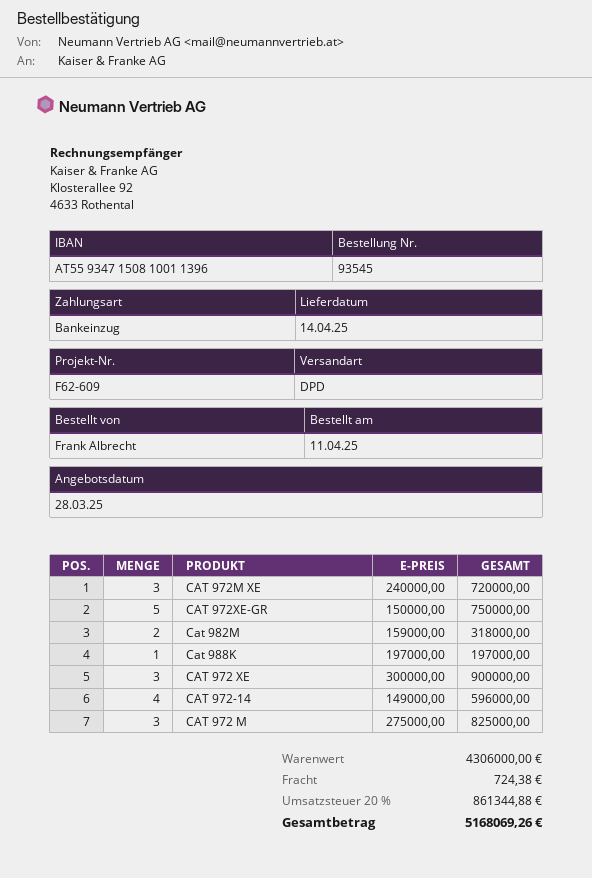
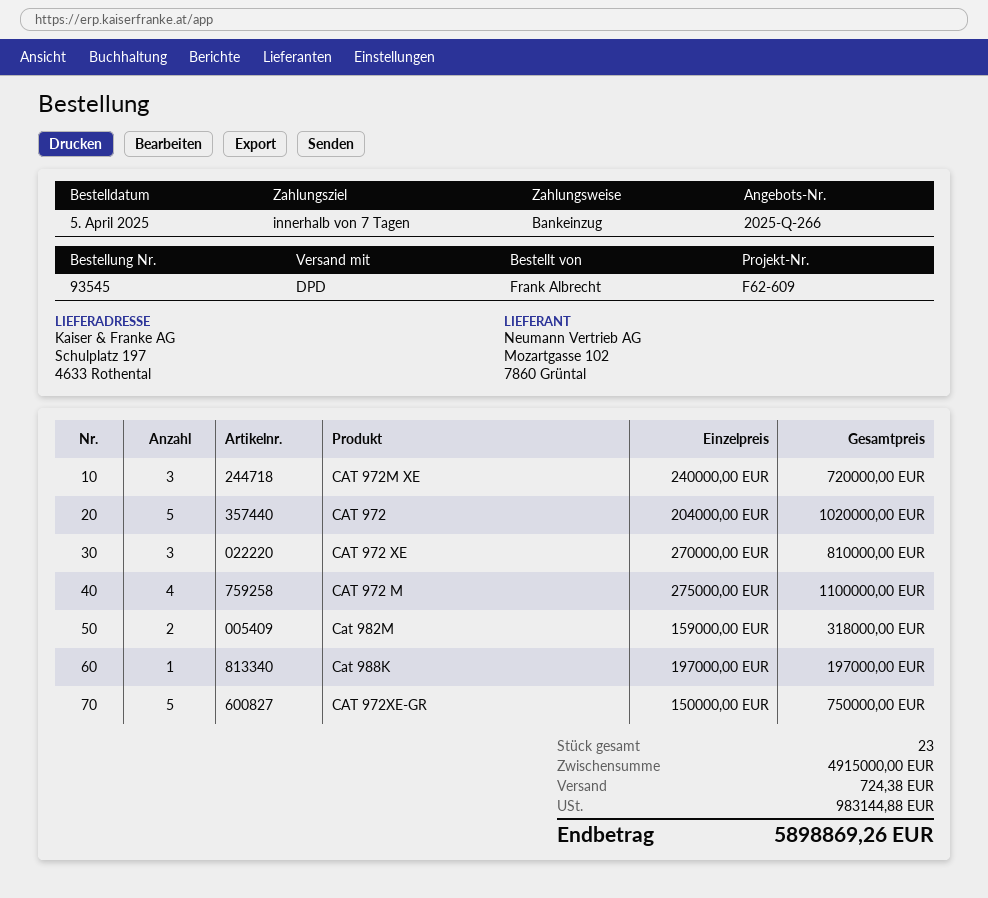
order date: 2025-04-11 -> 2025-04-05
CAT 972 XE: 3 x 300000.00 = 900000.00 -> 3 x 270000.00 = 810000.00
CAT 972-14: 4 x 149000.00 = 596000.00 -> none
CAT 972 M: 3 x 275000.00 = 825000.00 -> 4 x 275000.00 = 1100000.00
CAT 972: none -> 5 x 204000.00 = 1020000.00
subtotal: 4306000.00 -> 4915000.00
tax: 861344.88 -> 983144.88
total: 5168069.26 -> 5898869.26

